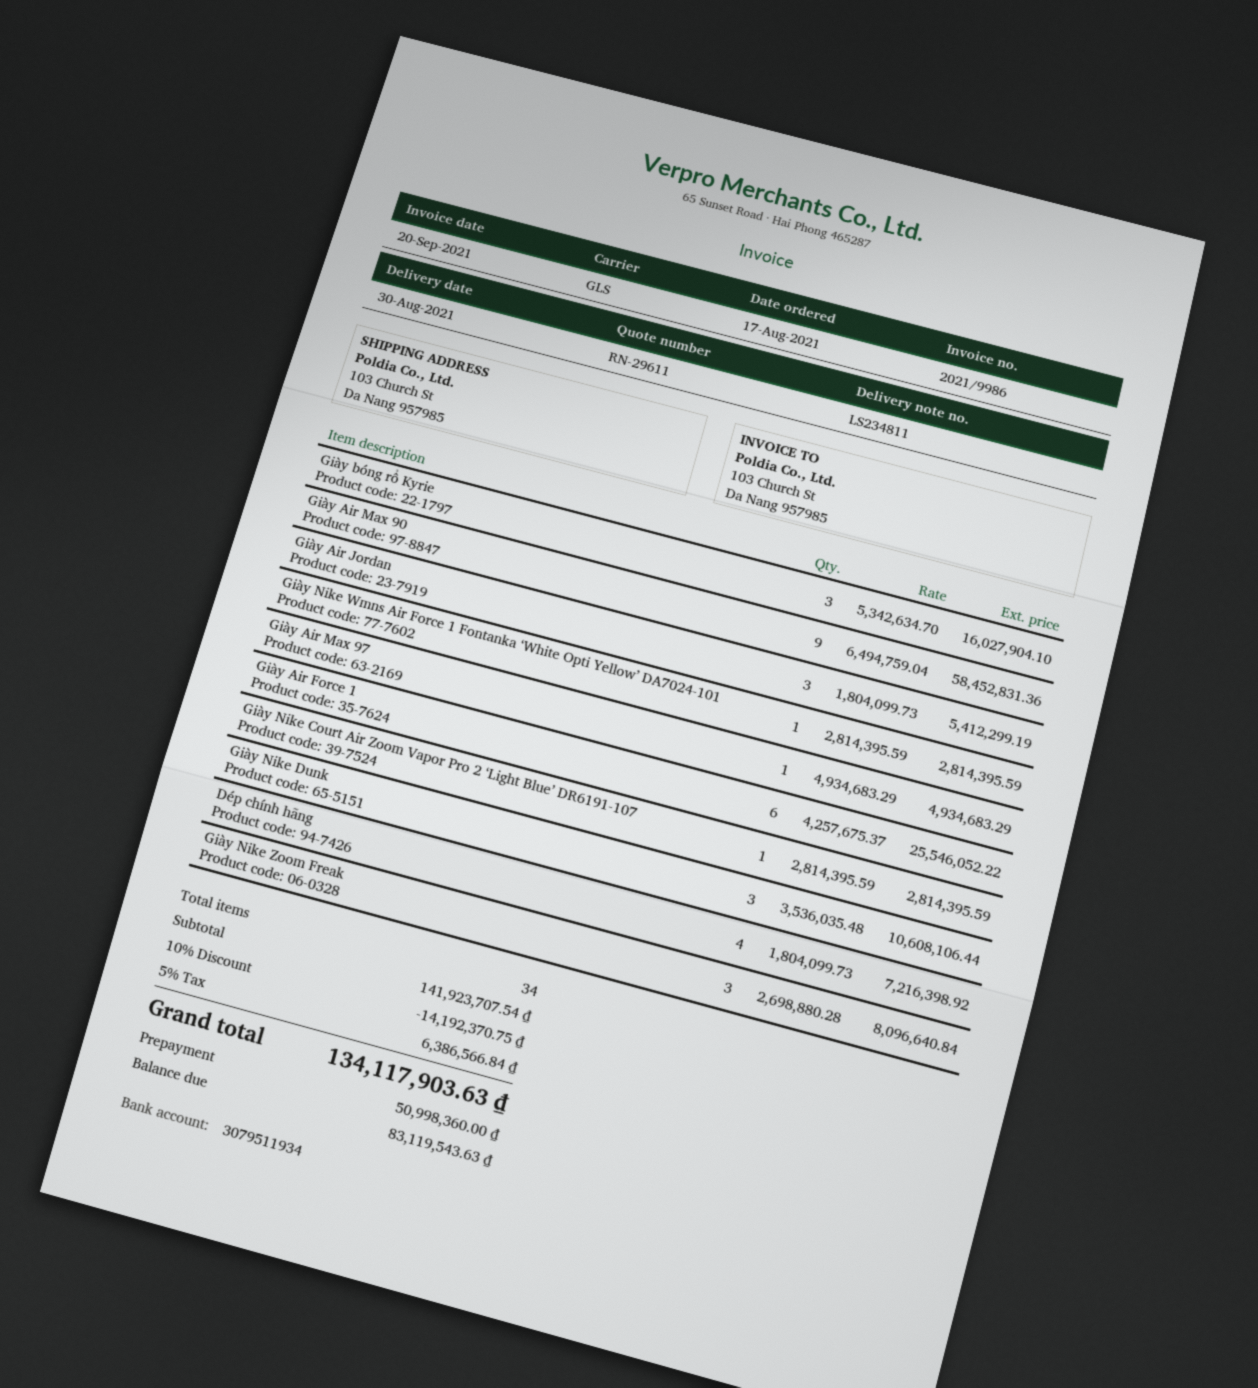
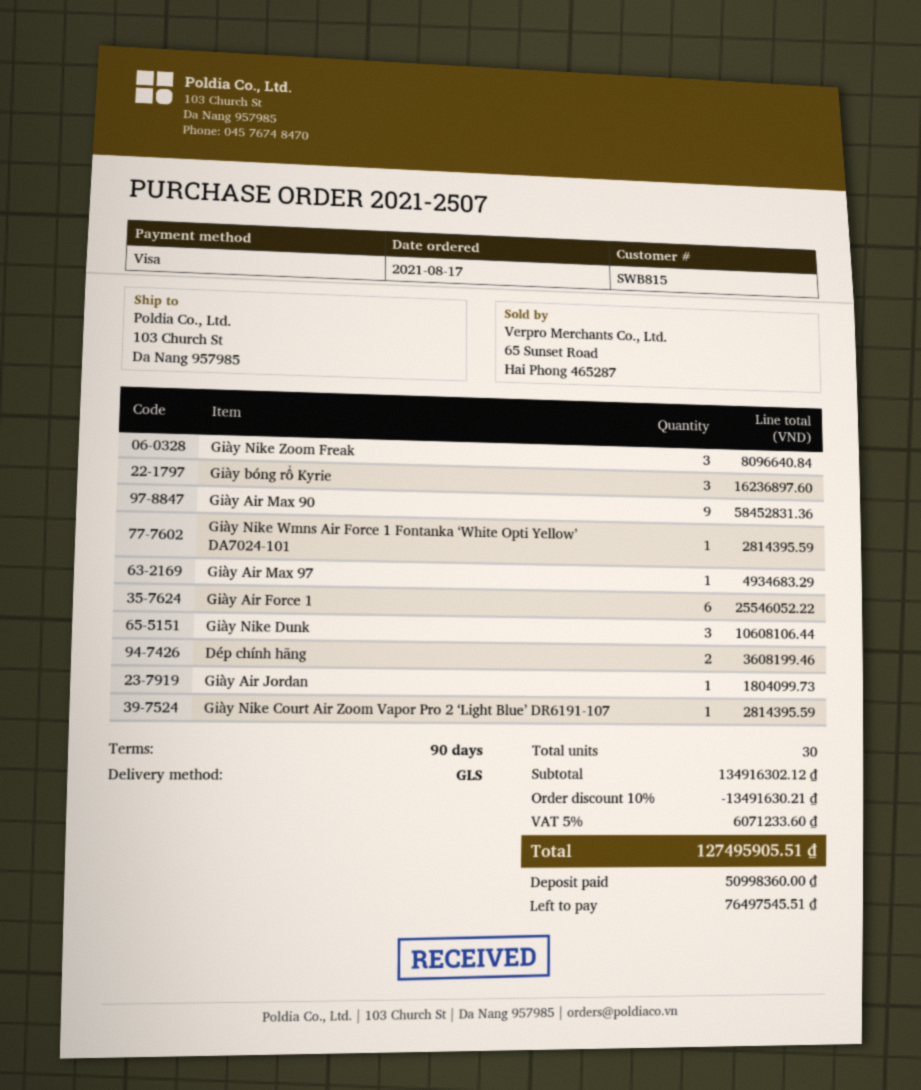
Giày bóng rổ Kyrie: 3 for 16027904.10 -> 3 for 16236897.60
Giày Air Jordan: 3 for 5412299.19 -> 1 for 1804099.73
Dép chính hãng: 4 for 7216398.92 -> 2 for 3608199.46
total quantity: 34 -> 30
subtotal: 141923707.54 -> 134916302.12
discount: 10% = 14192370.75 -> 10% = 13491630.21
tax: 5% = 6386566.84 -> 5% = 6071233.60
total: 134117903.63 -> 127495905.51
balance: 83119543.63 -> 76497545.51

